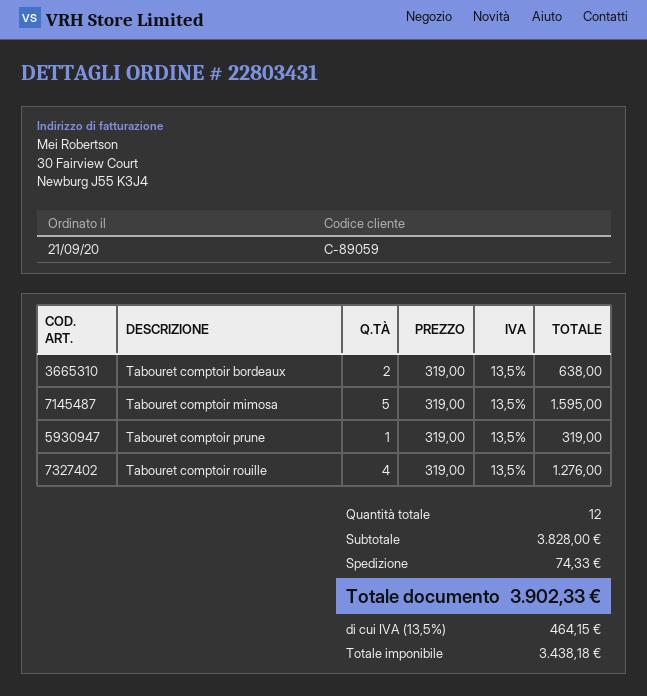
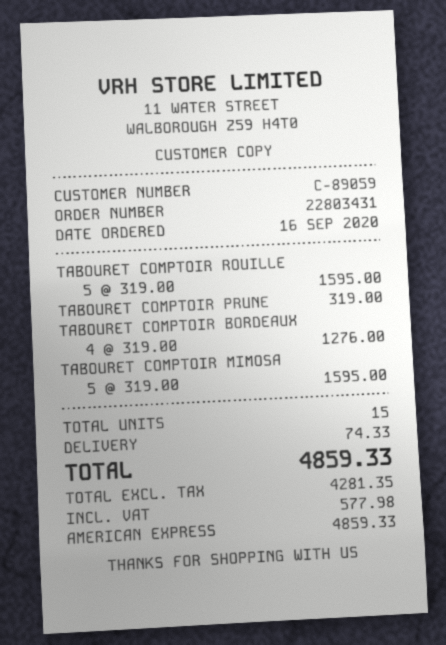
order date: 2020-09-21 -> 2020-09-16
Tabouret comptoir bordeaux: 2 x 319.00 = 638.00 -> 4 x 319.00 = 1276.00
Tabouret comptoir rouille: 4 x 319.00 = 1276.00 -> 5 x 319.00 = 1595.00
total quantity: 12 -> 15
net: 3438.18 -> 4281.35
tax: 464.15 -> 577.98
total: 3902.33 -> 4859.33

